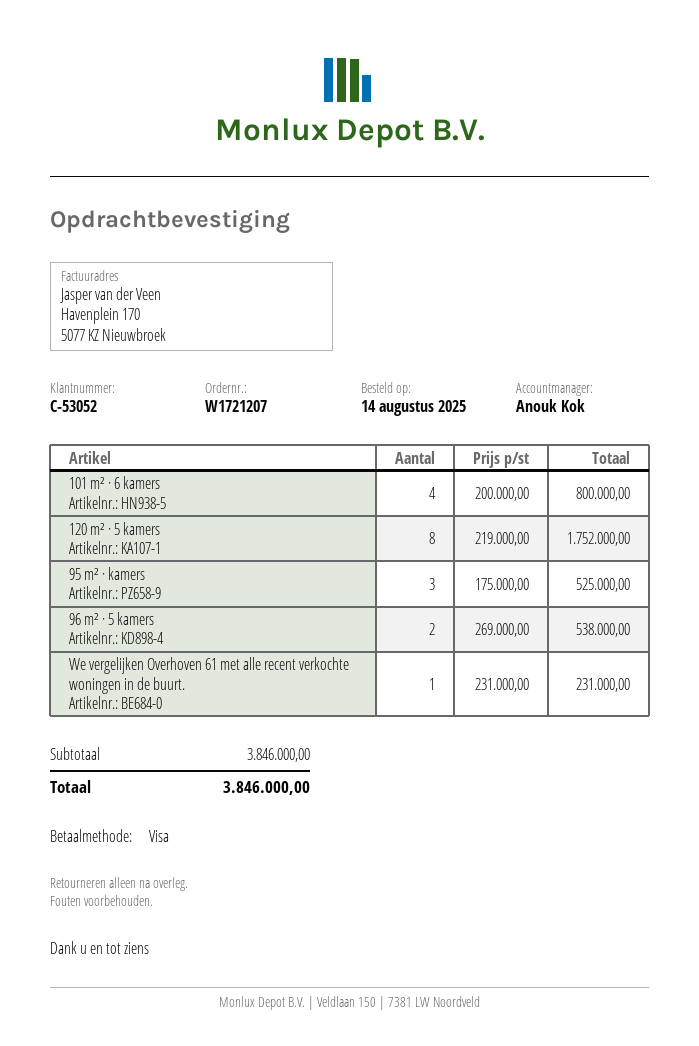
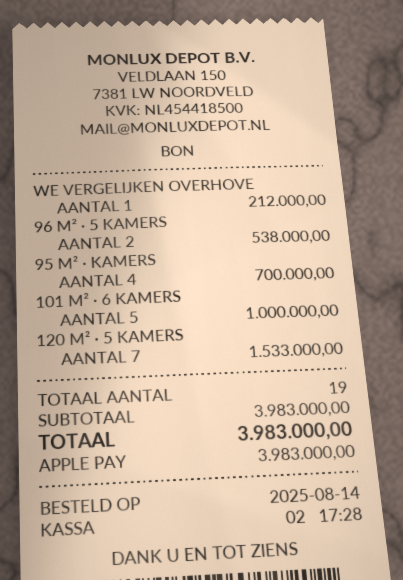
payment method: Visa -> Apple Pay
101 m² · 6 kamers: 4 for 800000.00 -> 5 for 1000000.00
120 m² · 5 kamers: 8 for 1752000.00 -> 7 for 1533000.00
95 m² · kamers: 3 for 525000.00 -> 4 for 700000.00
We vergelijken Overhoven 61 met alle recent verkochte woningen in de buurt.: 1 for 231000.00 -> 1 for 212000.00
subtotal: 3846000.00 -> 3983000.00
total: 3846000.00 -> 3983000.00

